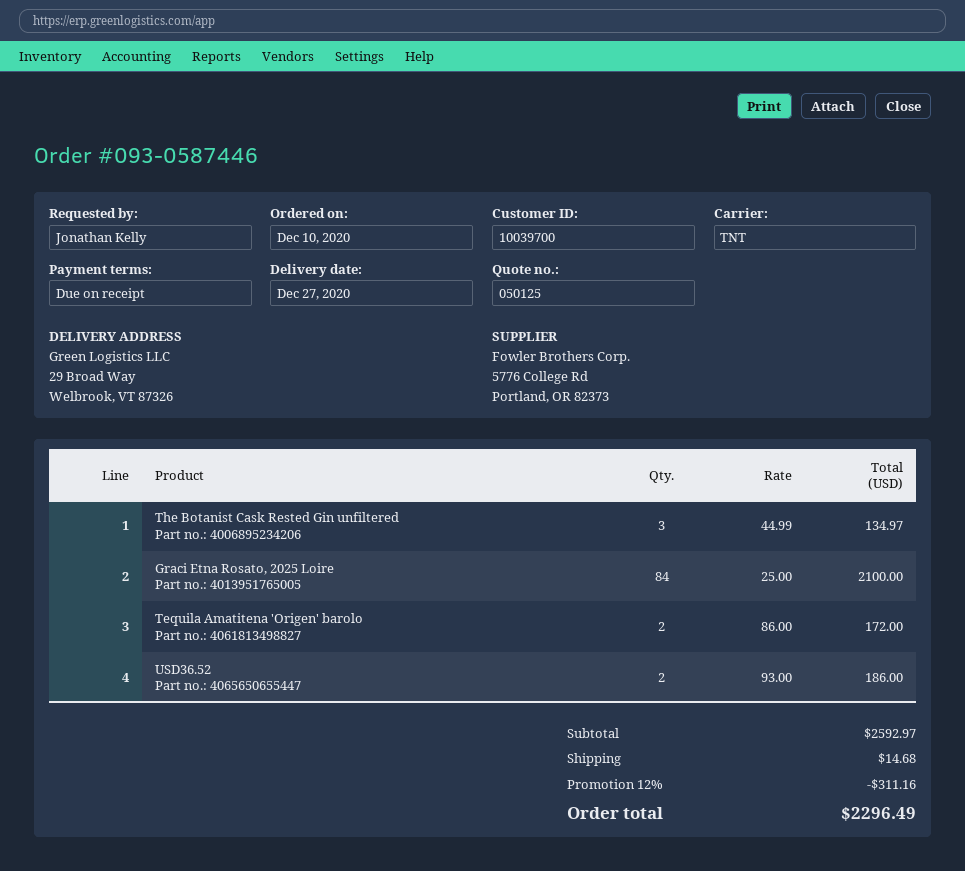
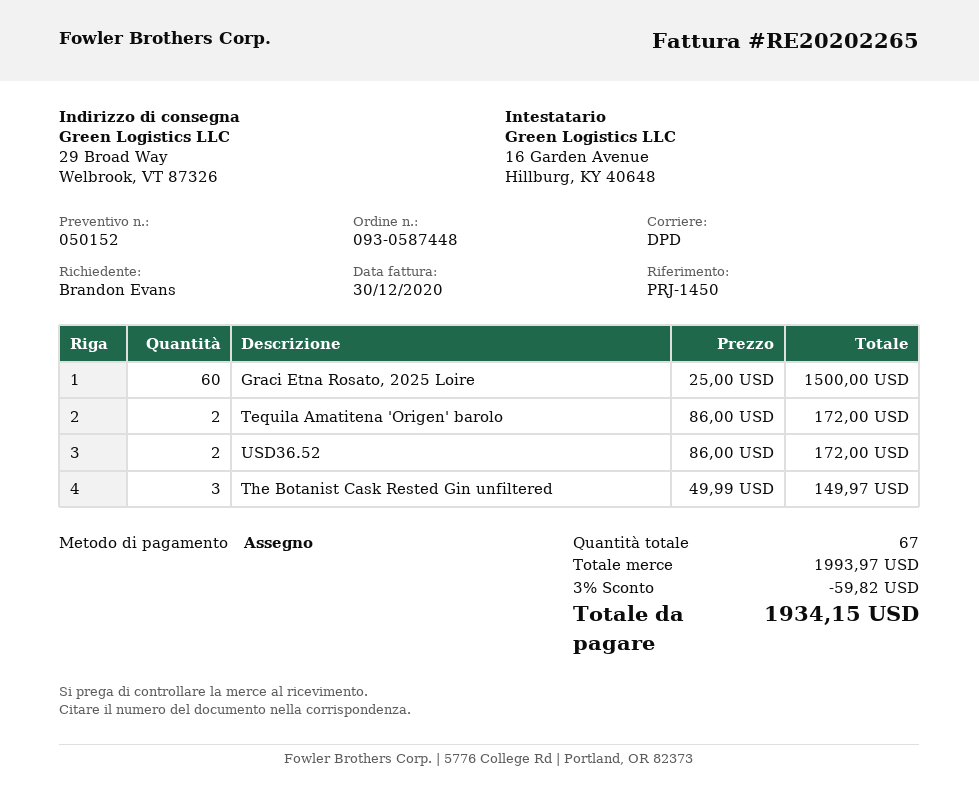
quote number: 050125 -> 050152
order number: 093-0587446 -> 093-0587448
ordered by: Jonathan Kelly -> Brandon Evans
shipping method: TNT -> DPD
The Botanist Cask Rested Gin unfiltered: 3 x 44.99 = 134.97 -> 3 x 49.99 = 149.97
Graci Etna Rosato, 2025 Loire: 84 x 25.00 = 2100.00 -> 60 x 25.00 = 1500.00
USD36.52: 2 x 93.00 = 186.00 -> 2 x 86.00 = 172.00
subtotal: 2592.97 -> 1993.97
discount: 12% = 311.16 -> 3% = 59.82
shipping: 14.68 -> none
total: 2296.49 -> 1934.15

